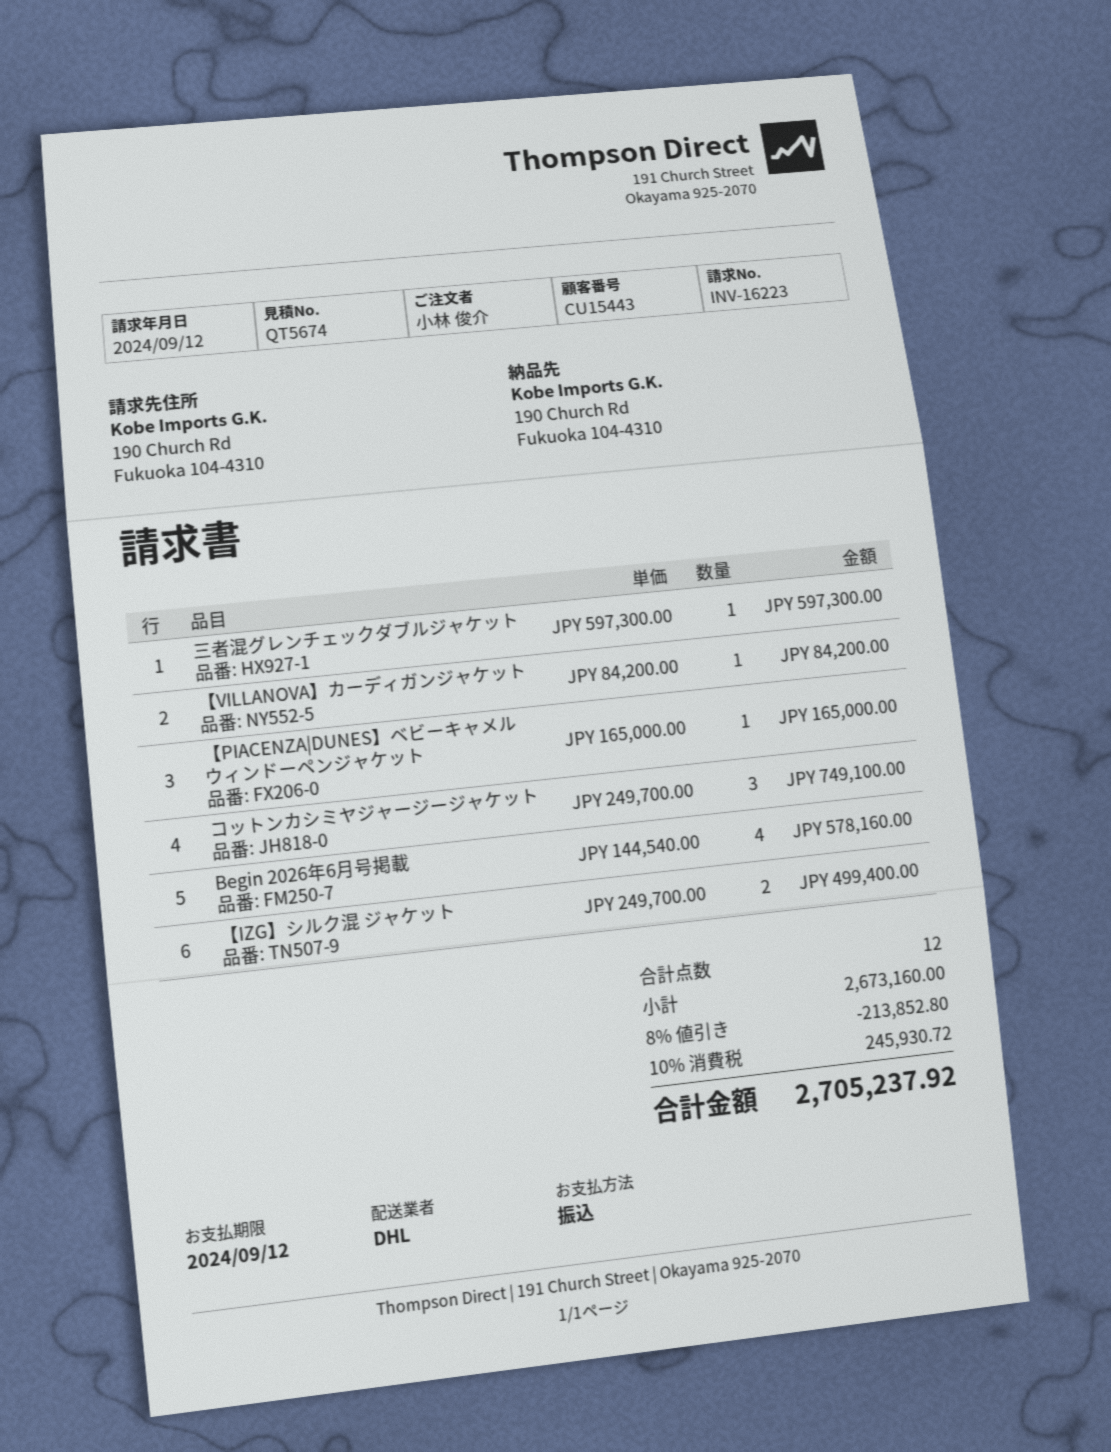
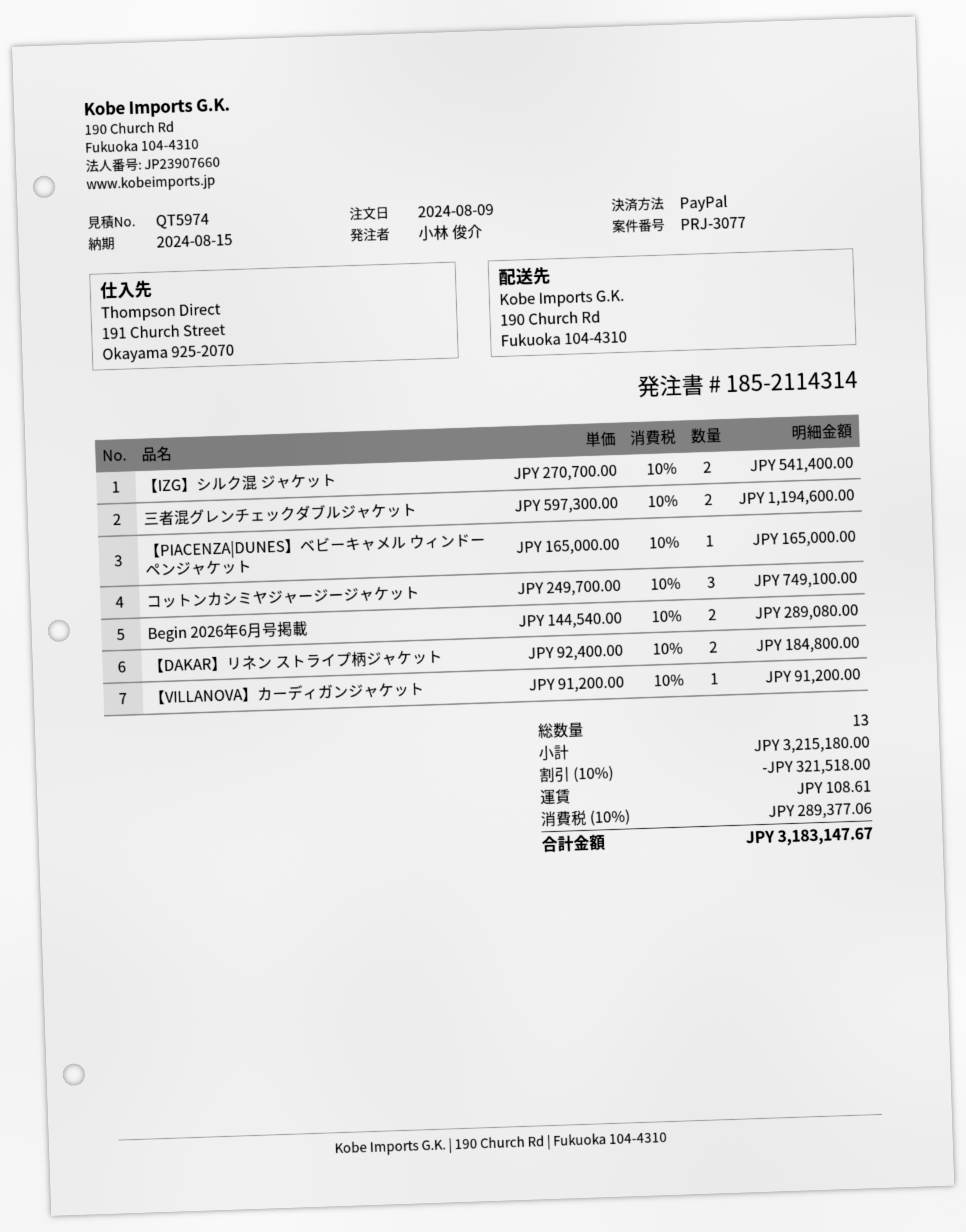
quote number: QT5674 -> QT5974
payment method: bank transfer -> PayPal
三者混グレンチェックダブルジャケット: 1 x 597300.00 = 597300.00 -> 2 x 597300.00 = 1194600.00
【VILLANOVA】カーディガンジャケット: 1 x 84200.00 = 84200.00 -> 1 x 91200.00 = 91200.00
Begin 2026年6月号掲載: 4 x 144540.00 = 578160.00 -> 2 x 144540.00 = 289080.00
【IZG】シルク混 ジャケット: 2 x 249700.00 = 499400.00 -> 2 x 270700.00 = 541400.00
【DAKAR】リネン ストライプ柄ジャケット: none -> 2 x 92400.00 = 184800.00
total quantity: 12 -> 13
subtotal: 2673160.00 -> 3215180.00
discount: 8% = 213852.80 -> 10% = 321518.00
shipping: none -> 108.61
tax: 10% = 245930.72 -> 10% = 289377.06
total: 2705237.92 -> 3183147.67

